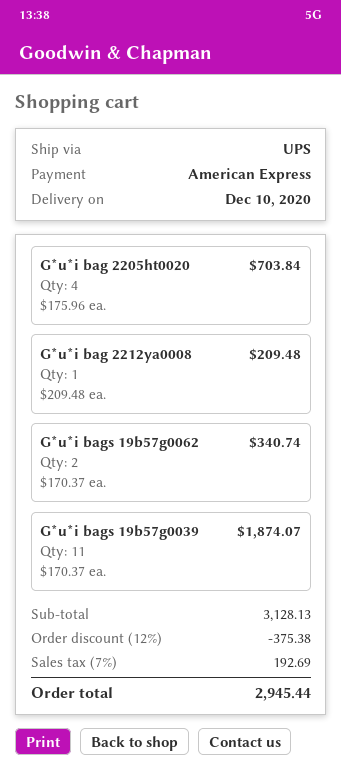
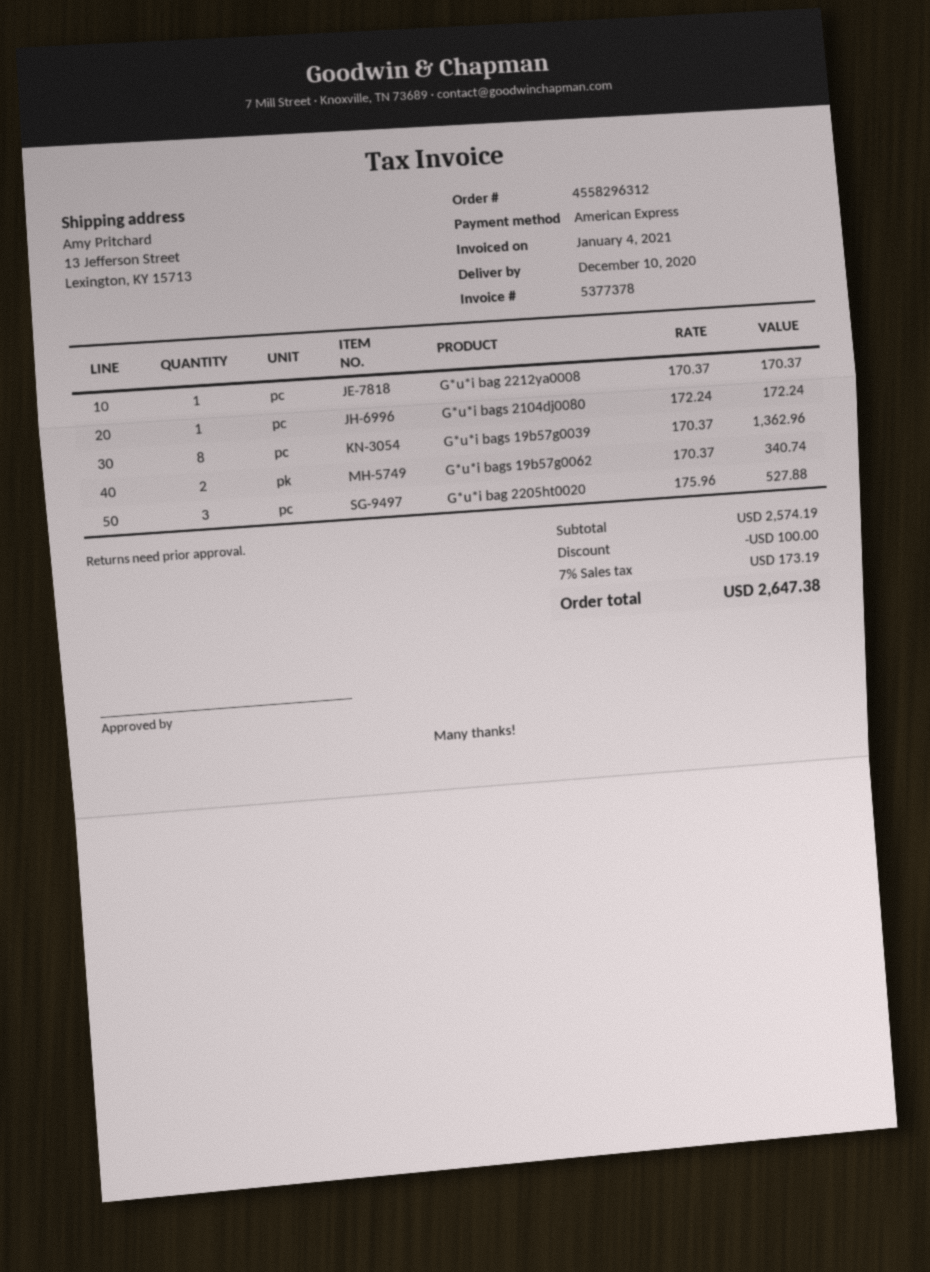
G*u*i bag 2205ht0020: 4 x 175.96 = 703.84 -> 3 x 175.96 = 527.88
G*u*i bag 2212ya0008: 1 x 209.48 = 209.48 -> 1 x 170.37 = 170.37
G*u*i bags 19b57g0039: 11 x 170.37 = 1874.07 -> 8 x 170.37 = 1362.96
G*u*i bags 2104dj0080: none -> 1 x 172.24 = 172.24
subtotal: 3128.13 -> 2574.19
discount: 375.38 -> 100.00
tax: 7% = 192.69 -> 7% = 173.19
total: 2945.44 -> 2647.38

